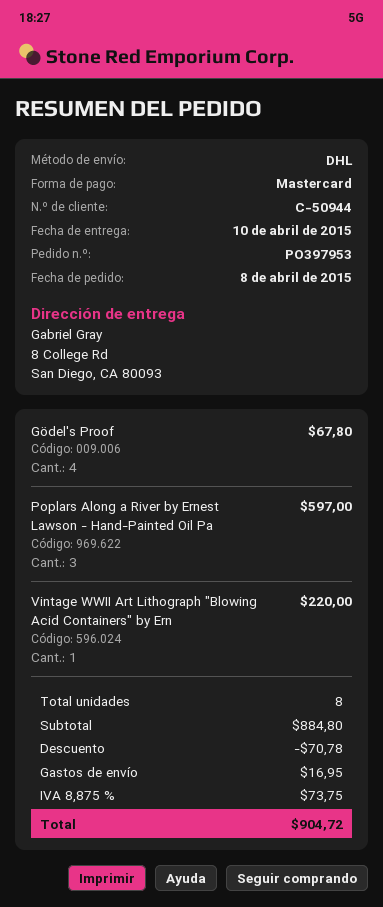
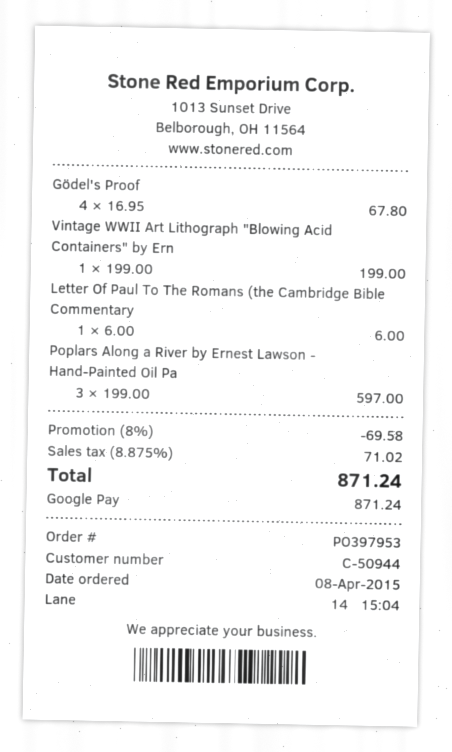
payment method: Mastercard -> Google Pay
Vintage WWII Art Lithograph "Blowing Acid Containers" by Ern: 1 for 220.00 -> 1 for 199.00
Letter Of Paul To The Romans (the Cambridge Bible Commentary: none -> 1 for 6.00
discount: 70.78 -> 69.58
shipping: 16.95 -> none
tax: 8.875% = 73.75 -> 8.875% = 71.02
total: 904.72 -> 871.24

